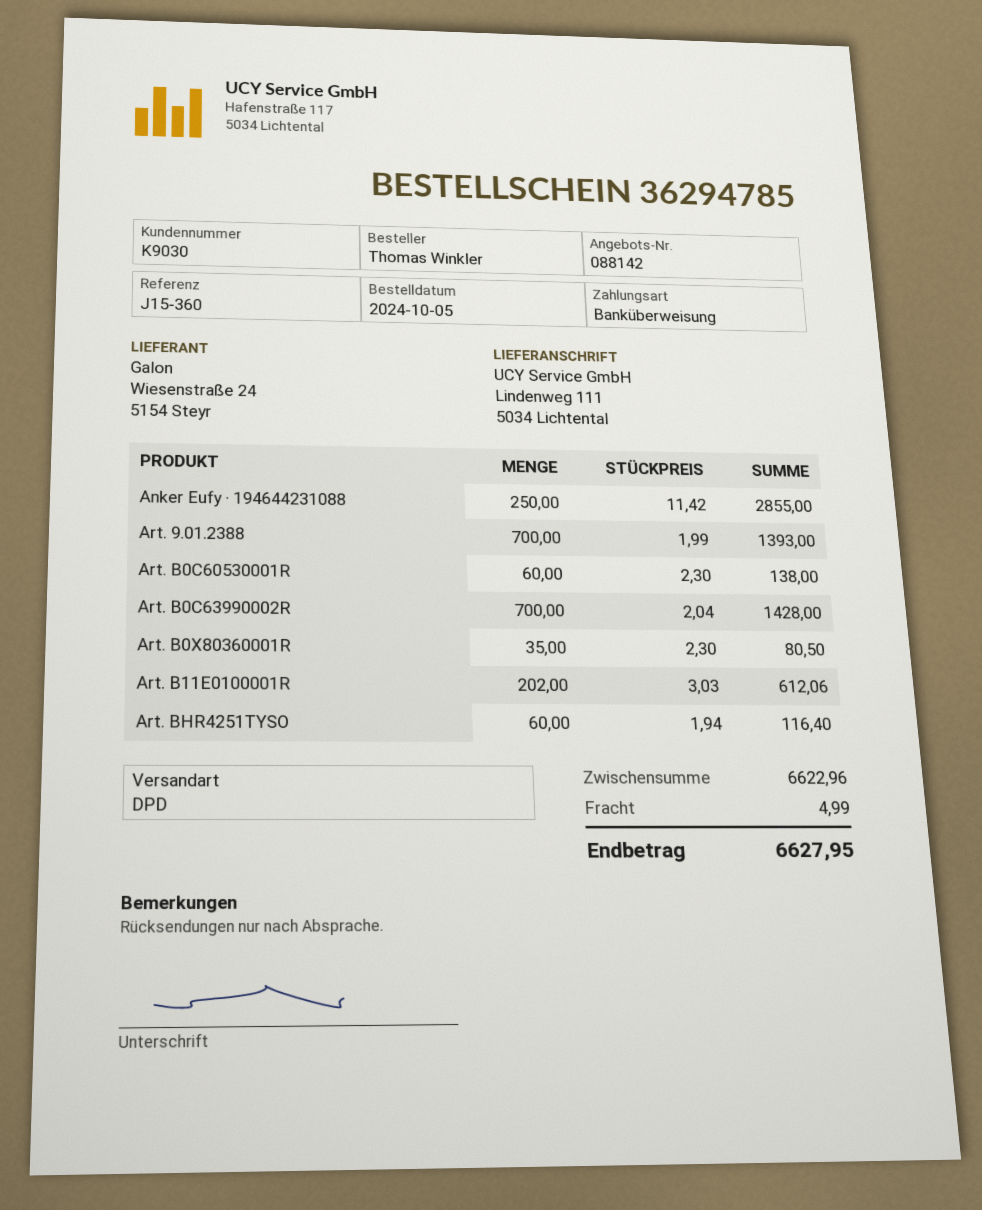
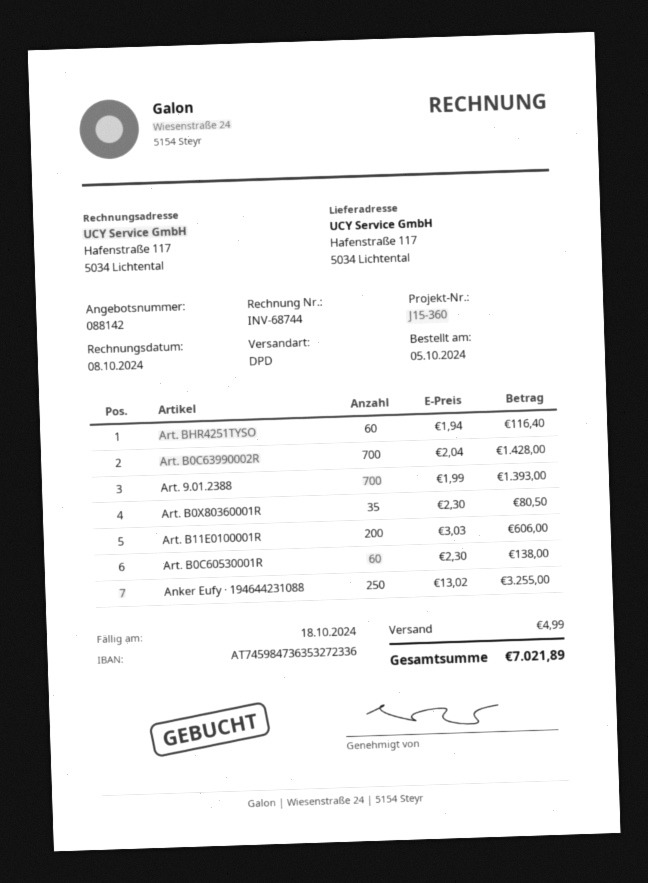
ship to: Lindenweg 111, 5034 Lichtental -> Hafenstraße 117, 5034 Lichtental
Anker Eufy · 194644231088: 250 x 11.42 = 2855.00 -> 250 x 13.02 = 3255.00
Art. B11E0100001R: 202 x 3.03 = 612.06 -> 200 x 3.03 = 606.00
total: 6627.95 -> 7021.89

